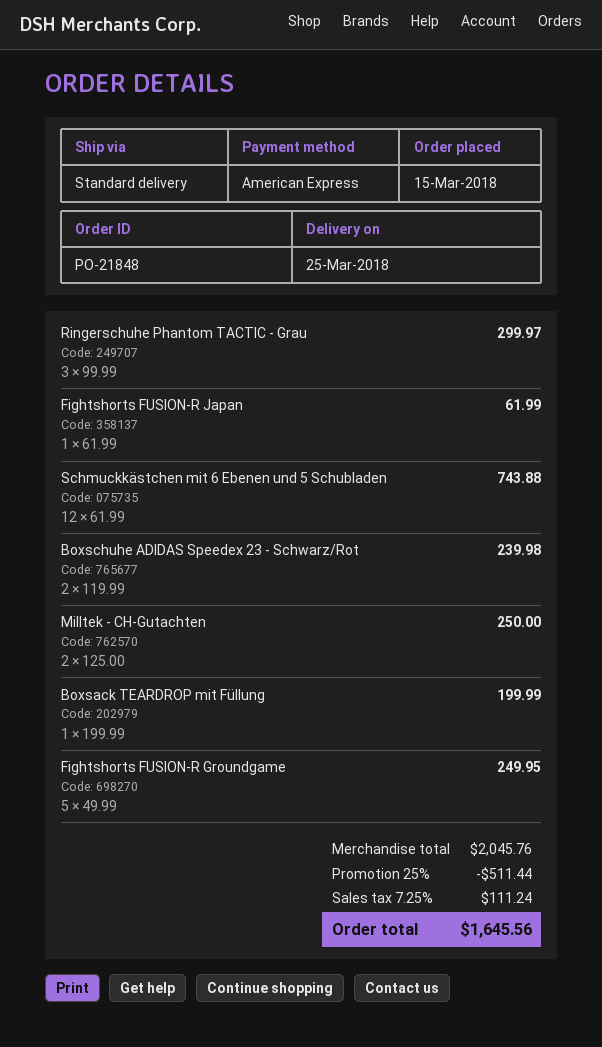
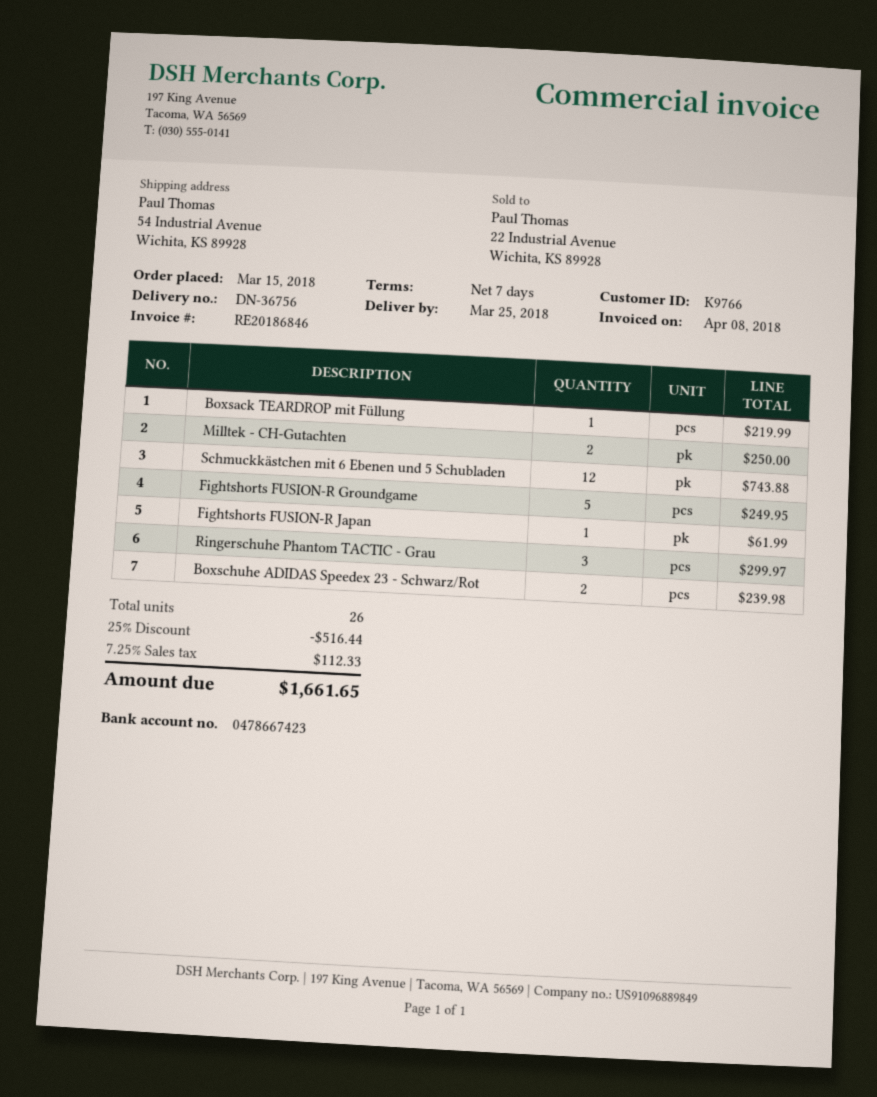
Boxsack TEARDROP mit Füllung: 1 for 199.99 -> 1 for 219.99
discount: 25% = 511.44 -> 25% = 516.44
tax: 7.25% = 111.24 -> 7.25% = 112.33
total: 1645.56 -> 1661.65

